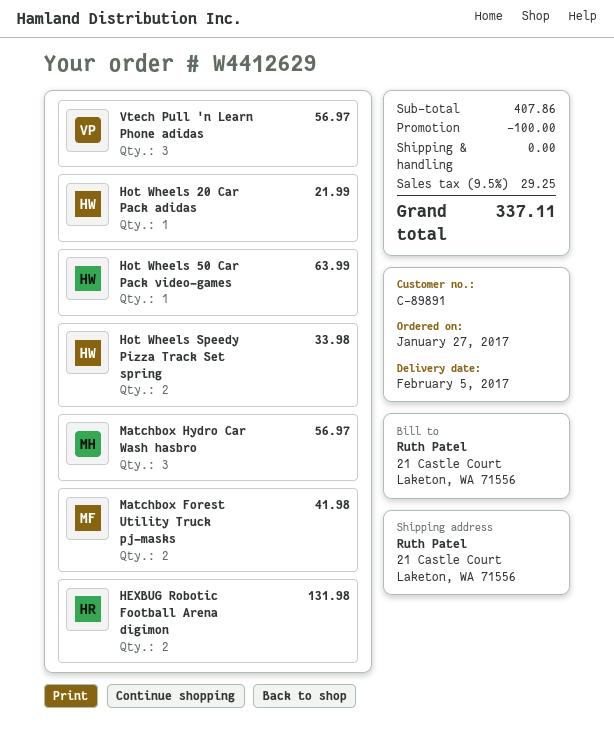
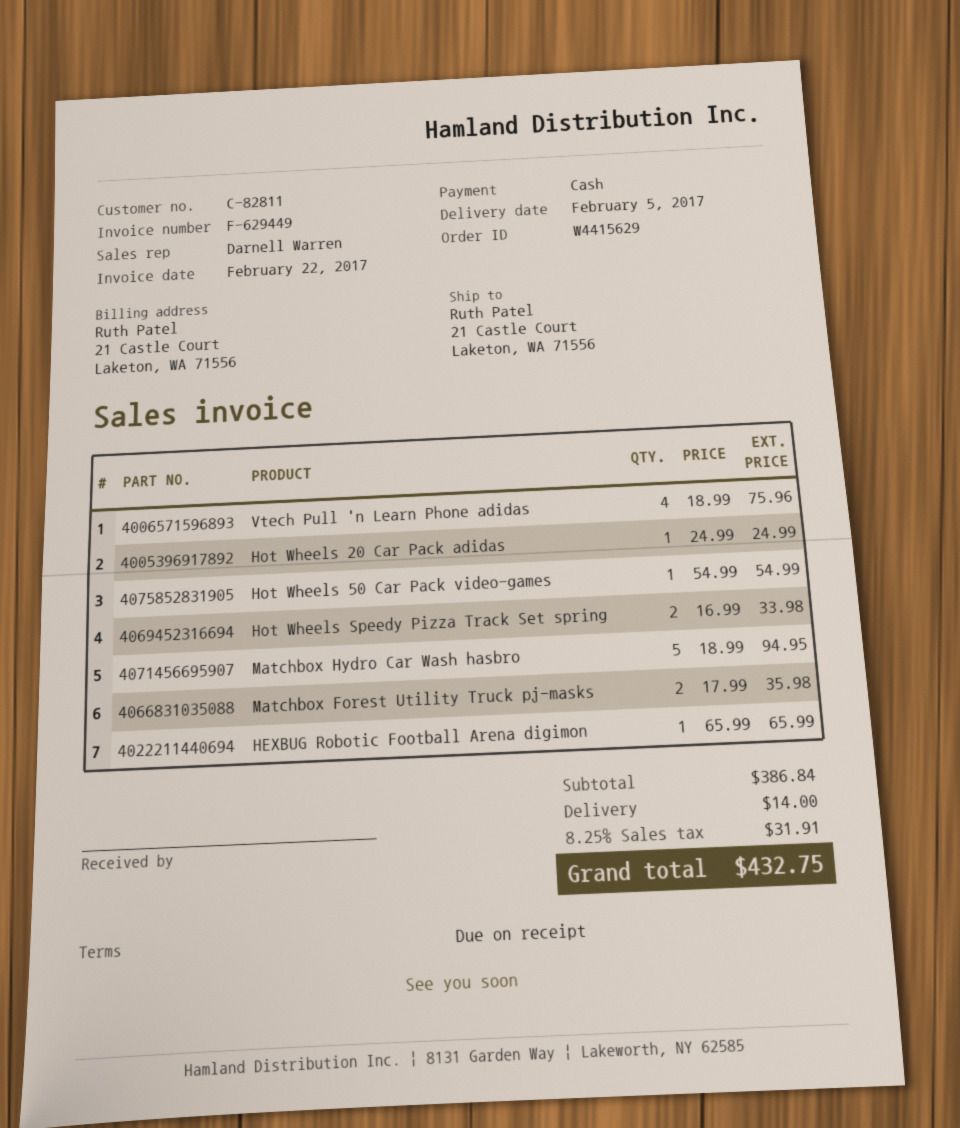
order number: W4412629 -> W4415629
customer number: C-89891 -> C-82811
Vtech Pull 'n Learn Phone adidas: 3 for 56.97 -> 4 for 75.96
Hot Wheels 20 Car Pack adidas: 1 for 21.99 -> 1 for 24.99
Hot Wheels 50 Car Pack video-games: 1 for 63.99 -> 1 for 54.99
Matchbox Hydro Car Wash hasbro: 3 for 56.97 -> 5 for 94.95
Matchbox Forest Utility Truck pj-masks: 2 for 41.98 -> 2 for 35.98
HEXBUG Robotic Football Arena digimon: 2 for 131.98 -> 1 for 65.99
subtotal: 407.86 -> 386.84
discount: 100.00 -> none
shipping: 0.00 -> 14.00
tax: 9.5% = 29.25 -> 8.25% = 31.91
total: 337.11 -> 432.75

